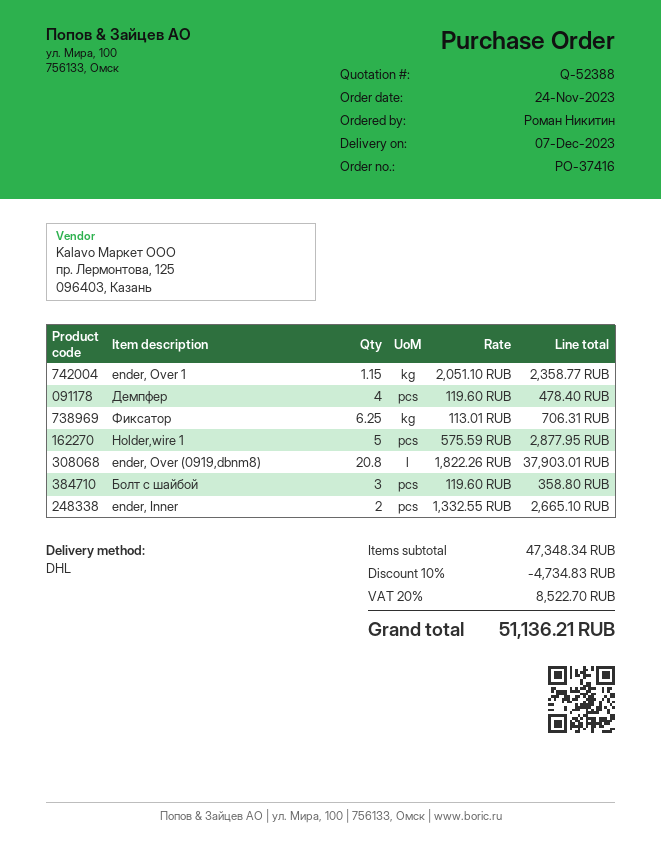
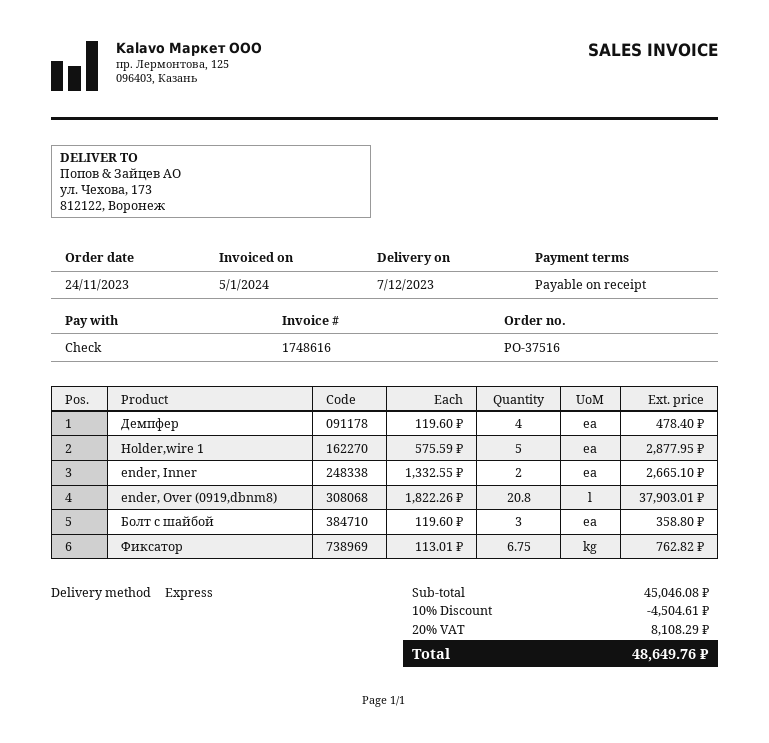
order number: PO-37416 -> PO-37516
shipping method: DHL -> express
ender, Over 1: 1.15 x 2051.10 = 2358.77 -> none
Фиксатор: 6.25 x 113.01 = 706.31 -> 6.75 x 113.01 = 762.82
subtotal: 47348.34 -> 45046.08
discount: 10% = 4734.83 -> 10% = 4504.61
tax: 20% = 8522.70 -> 20% = 8108.29
total: 51136.21 -> 48649.76

